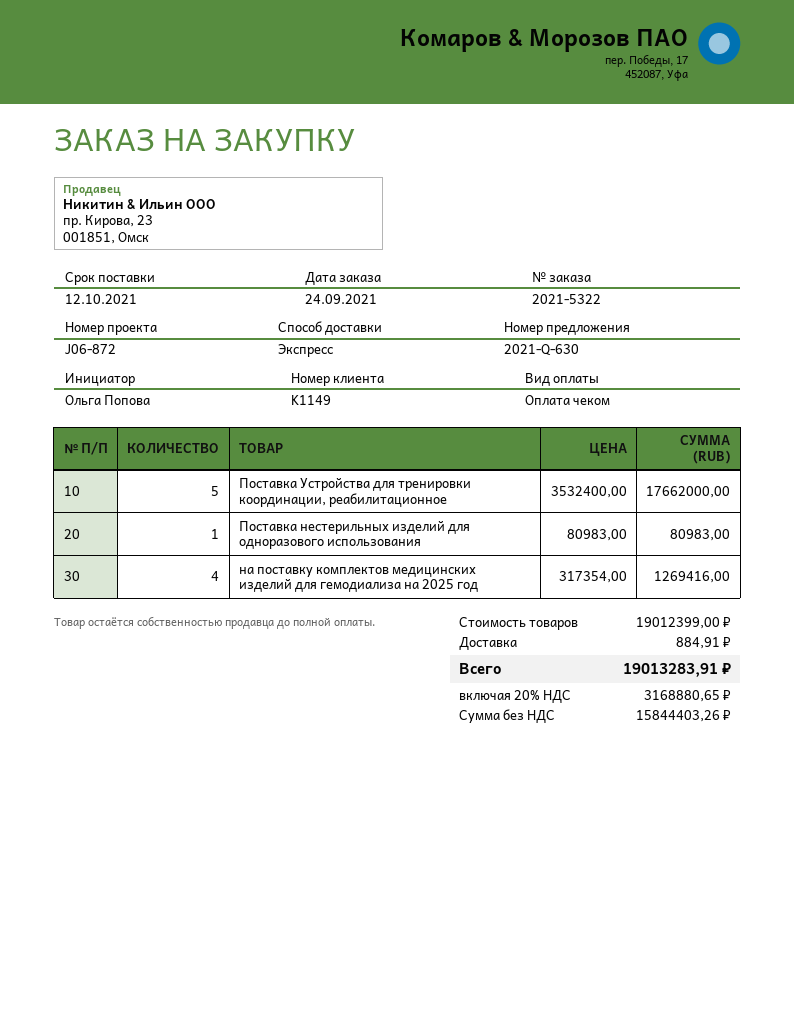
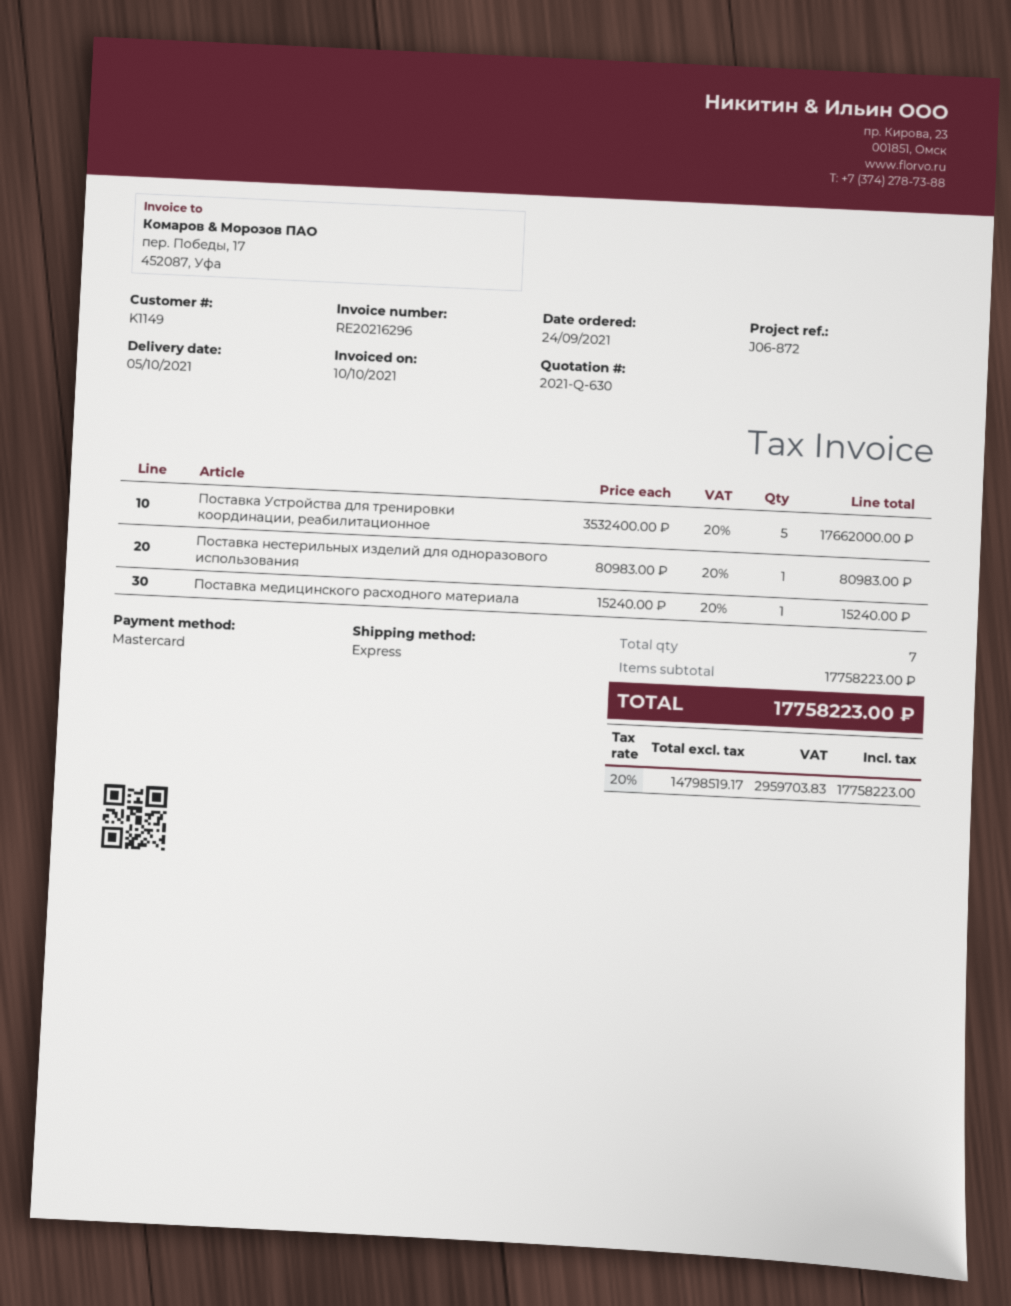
delivery date: 2021-10-12 -> 2021-10-05
payment method: cheque -> Mastercard
на поставку комплектов медицинских изделий для гемодиализа на 2025 год: 4 x 317354.00 = 1269416.00 -> none
Поставка медицинского расходного материала: none -> 1 x 15240.00 = 15240.00
subtotal: 19012399.00 -> 17758223.00
shipping: 884.91 -> none
net: 15844403.26 -> 14798519.17
tax: 20% = 3168880.65 -> 20% = 2959703.83
total: 19013283.91 -> 17758223.00

